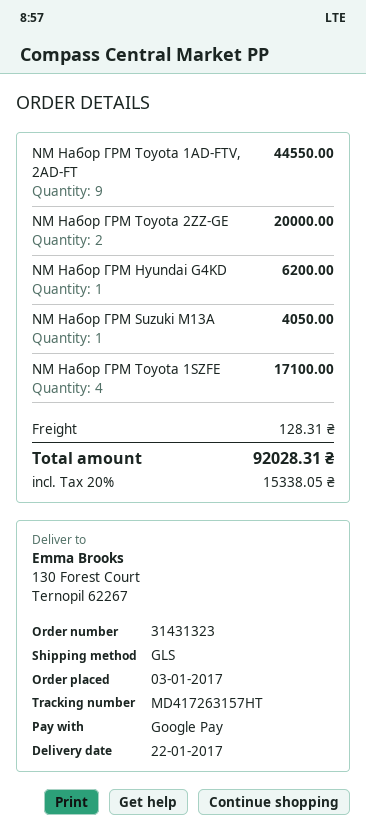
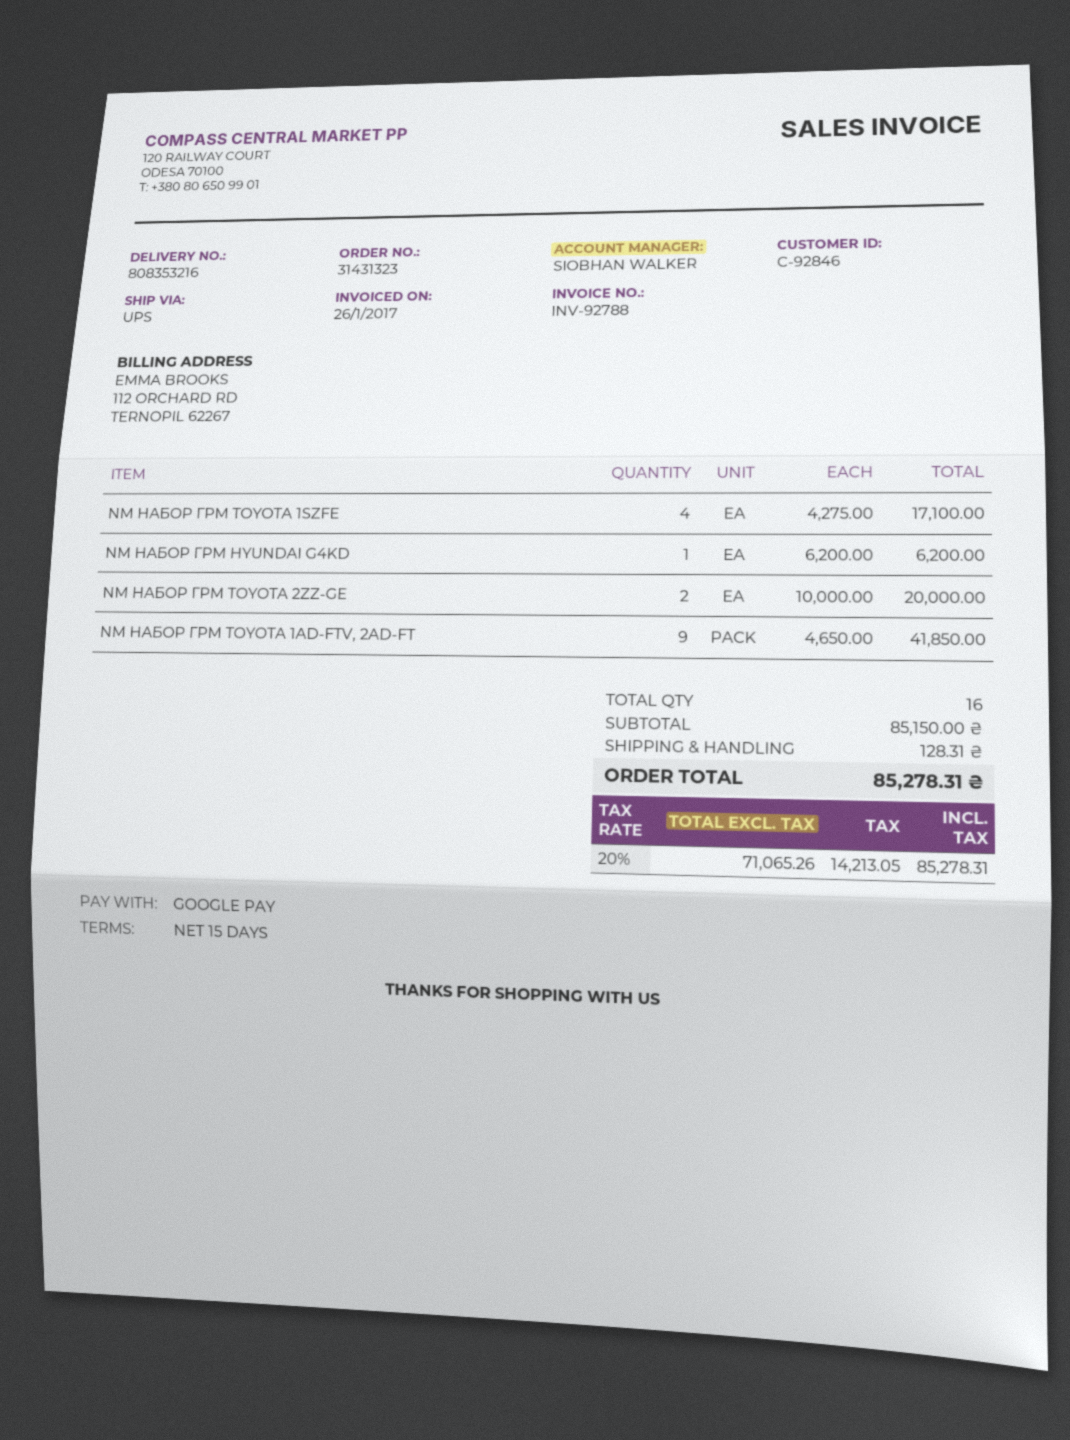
shipping method: GLS -> UPS
NM Набор ГРМ Toyota 1AD-FTV, 2AD-FT: 9 for 44550.00 -> 9 for 41850.00
NM Набор ГРМ Suzuki M13A: 1 for 4050.00 -> none
tax: 20% = 15338.05 -> 20% = 14213.05
total: 92028.31 -> 85278.31

